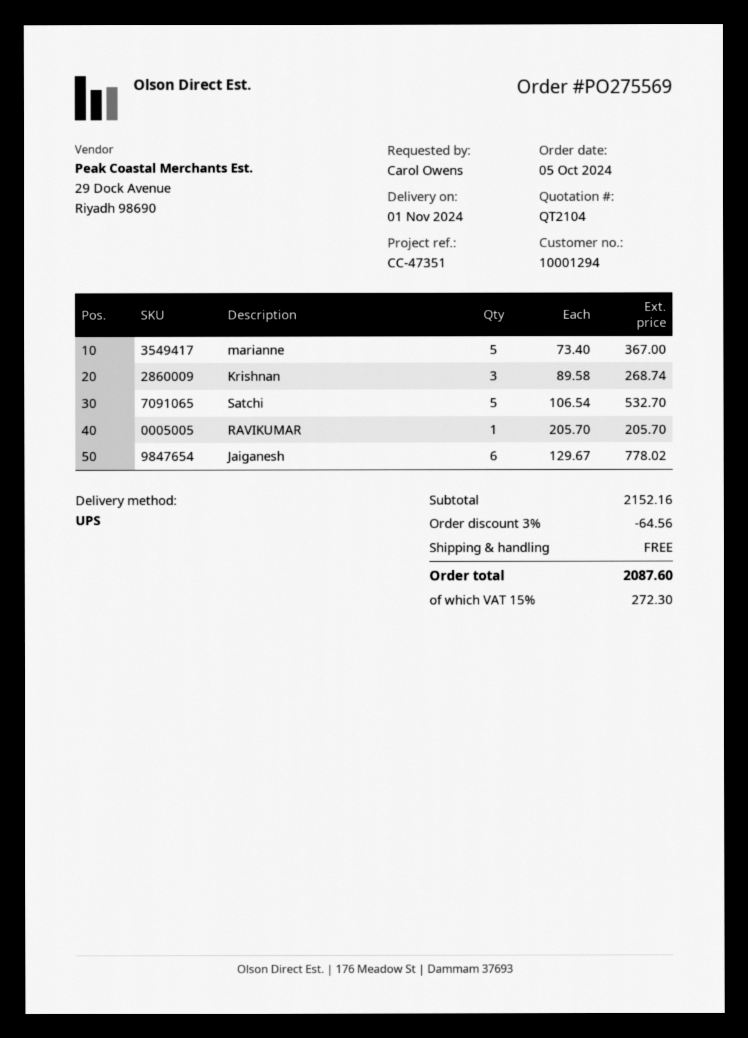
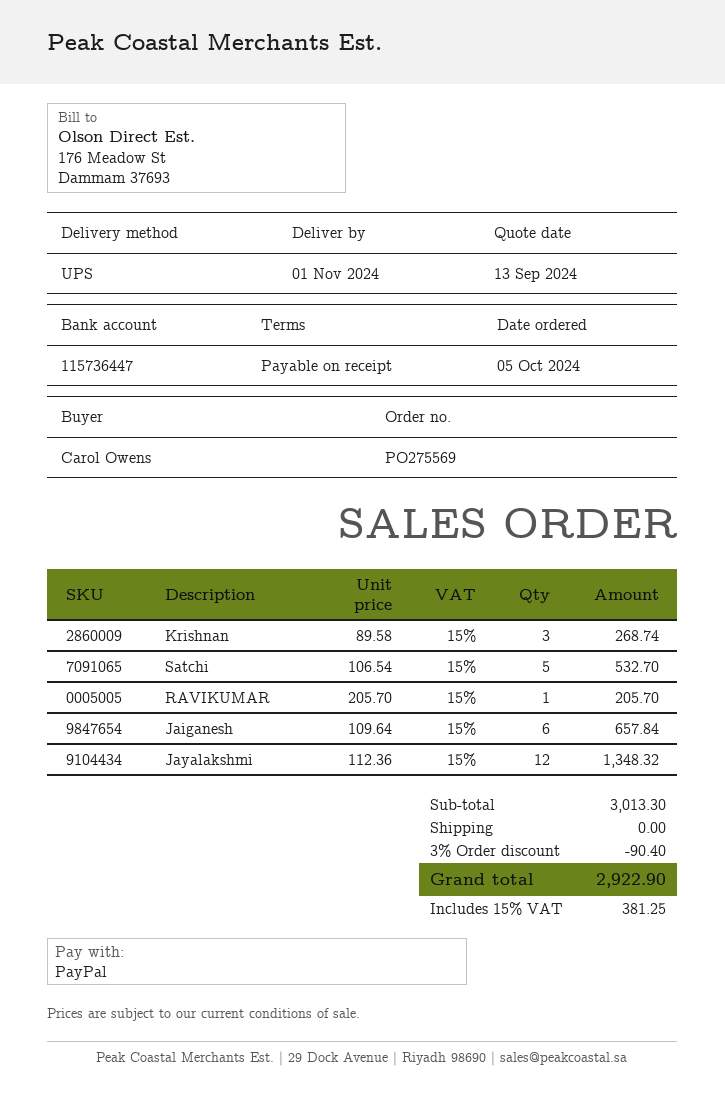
marianne: 5 x 73.40 = 367.00 -> none
Jaiganesh: 6 x 129.67 = 778.02 -> 6 x 109.64 = 657.84
Jayalakshmi: none -> 12 x 112.36 = 1348.32
subtotal: 2152.16 -> 3013.30
discount: 3% = 64.56 -> 3% = 90.40
tax: 15% = 272.30 -> 15% = 381.25
total: 2087.60 -> 2922.90

